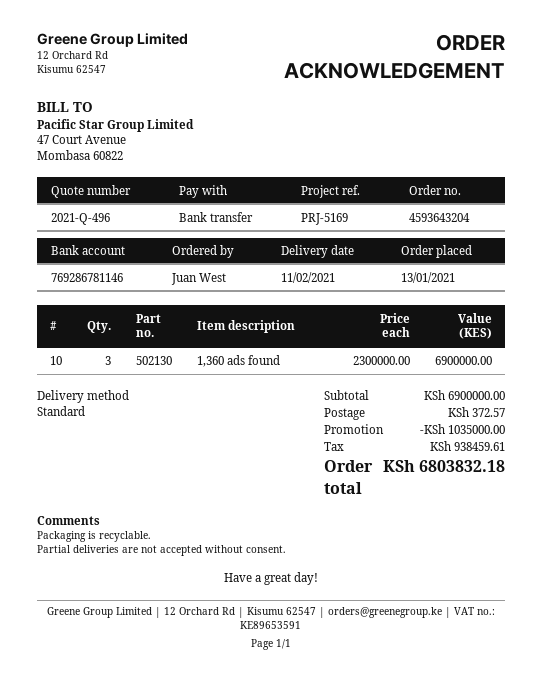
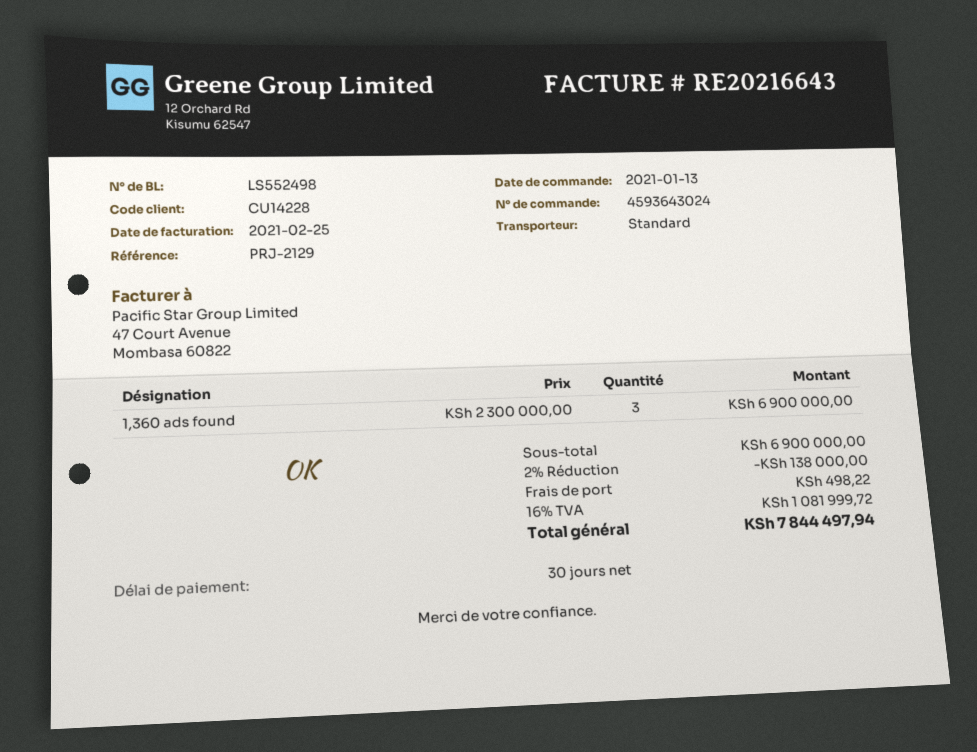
order number: 4593643204 -> 4593643024
reference: PRJ-5169 -> PRJ-2129
discount: 1035000.00 -> 138000.00
shipping: 372.57 -> 498.22
tax: 938459.61 -> 1081999.72
total: 6803832.18 -> 7844497.94

